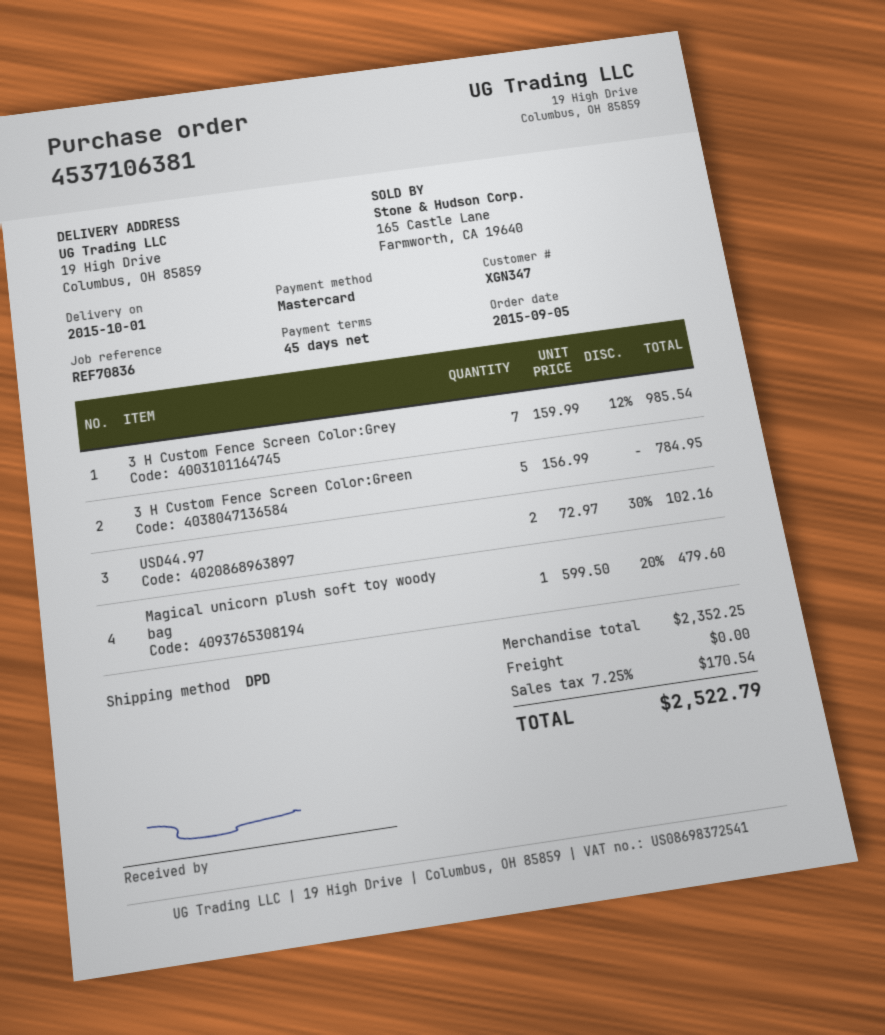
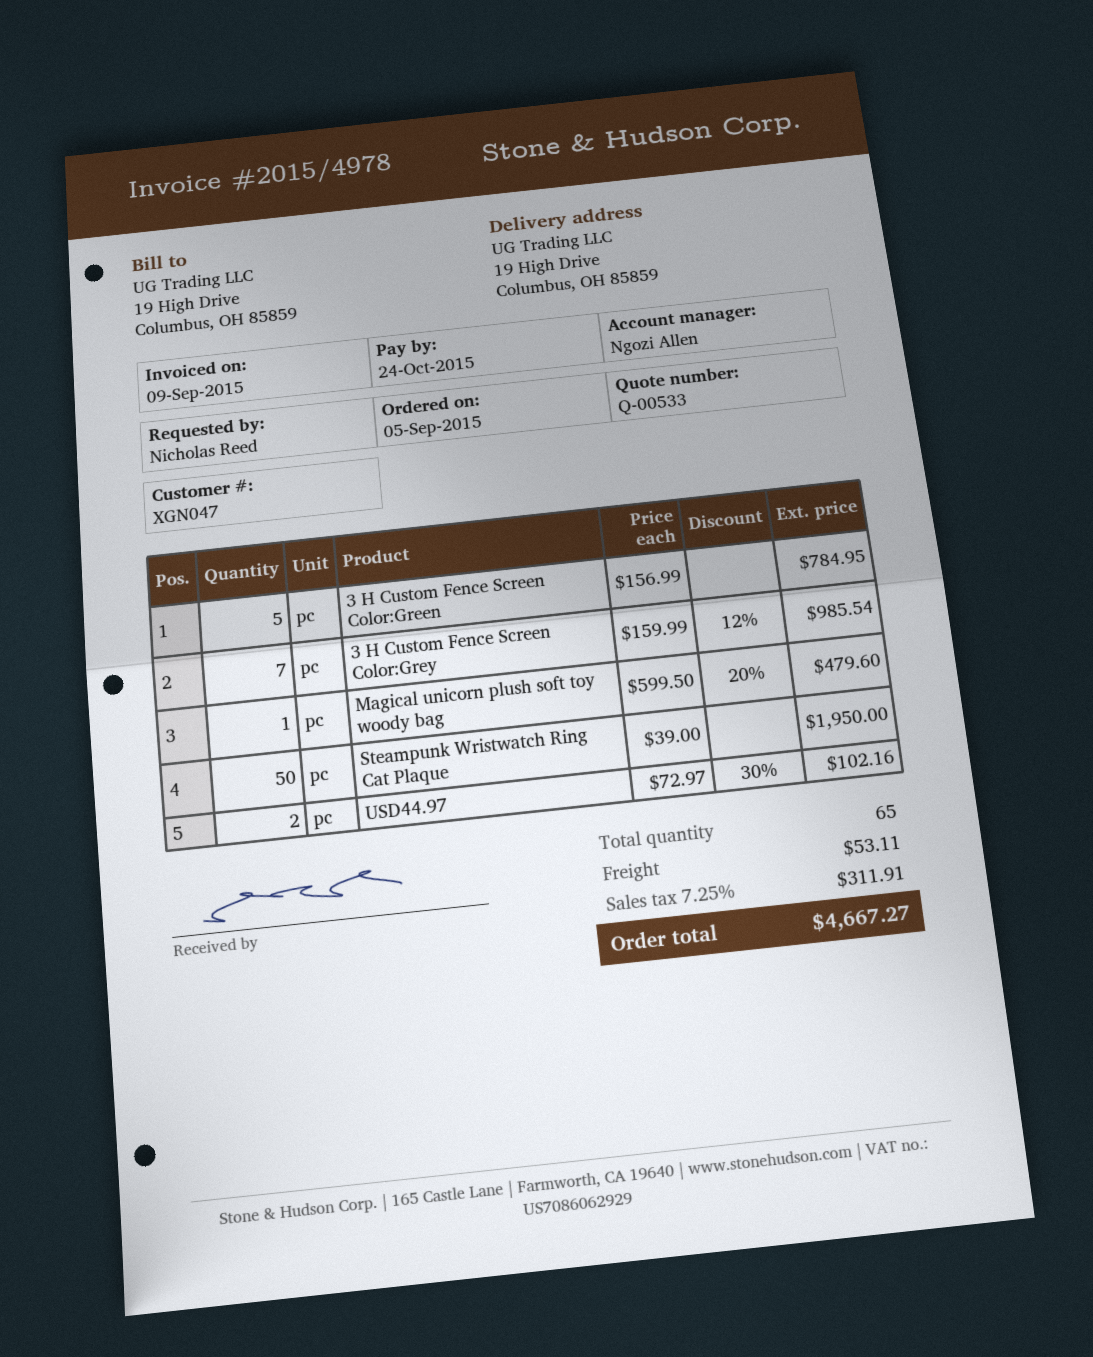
customer number: XGN347 -> XGN047
Steampunk Wristwatch Ring Cat Plaque: none -> 50 x 39.00 = 1950.00
shipping: 0.00 -> 53.11
tax: 7.25% = 170.54 -> 7.25% = 311.91
total: 2522.79 -> 4667.27

